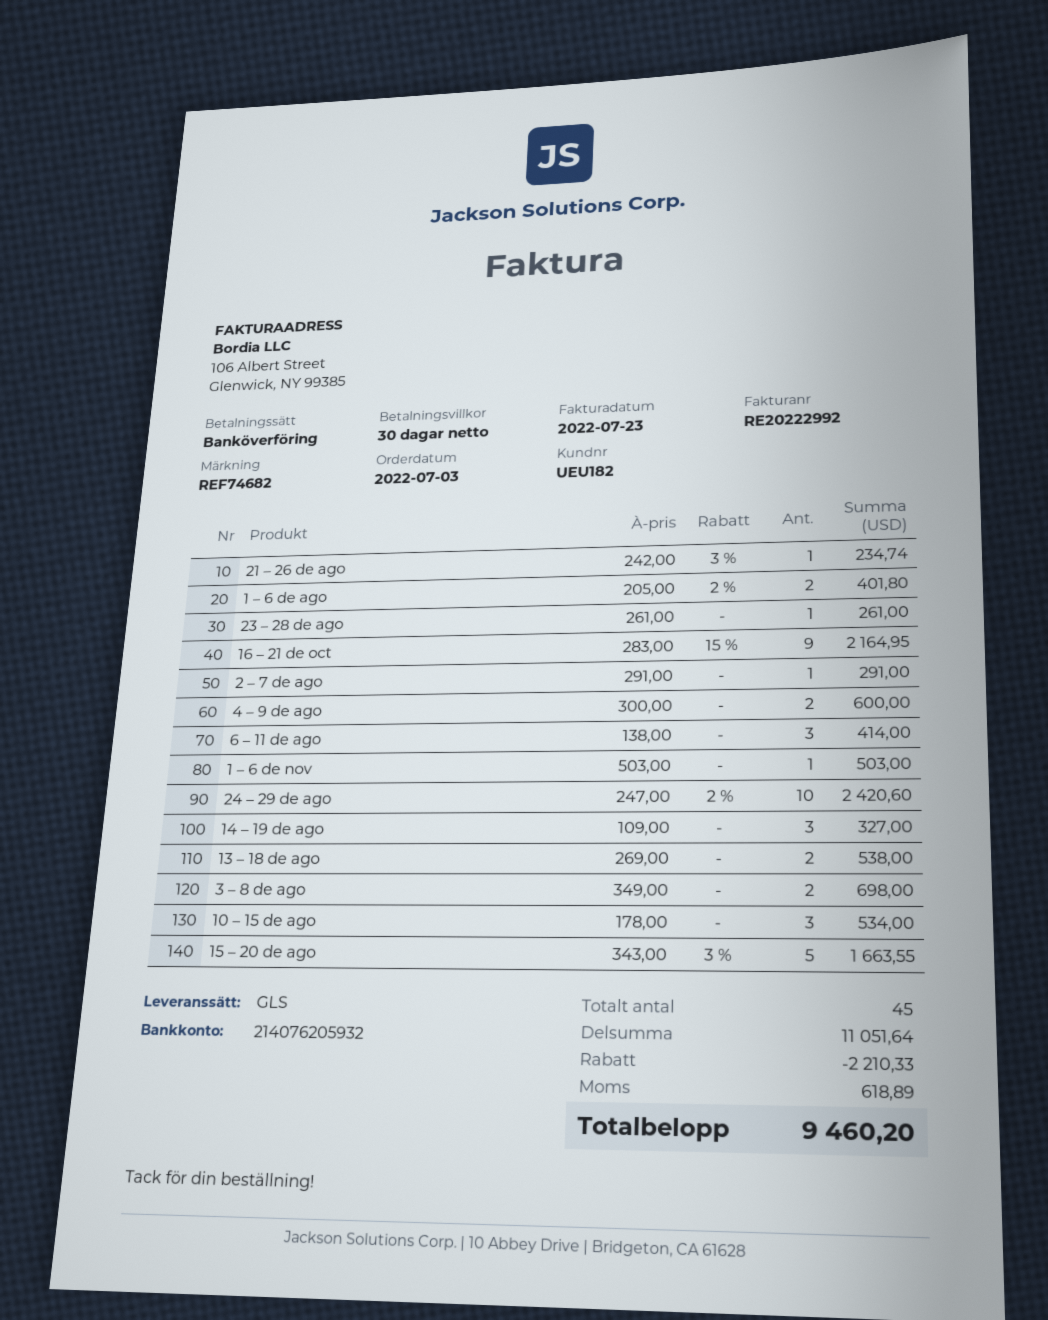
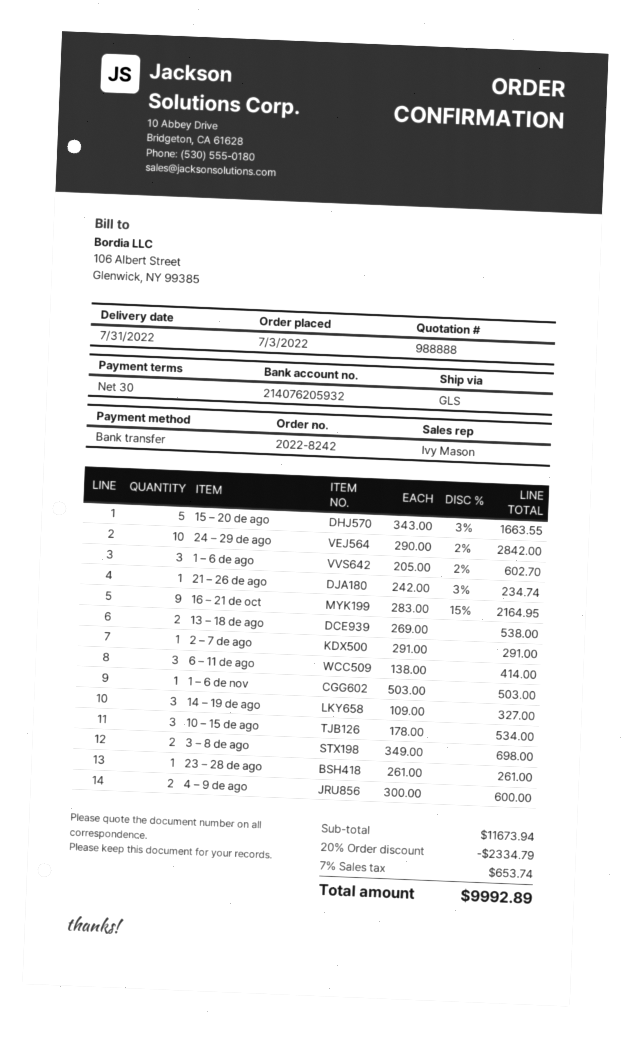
1 – 6 de ago: 2 x 205.00 - 2% = 401.80 -> 3 x 205.00 - 2% = 602.70
24 – 29 de ago: 10 x 247.00 - 2% = 2420.60 -> 10 x 290.00 - 2% = 2842.00
subtotal: 11051.64 -> 11673.94
discount: 2210.33 -> 2334.79
tax: 618.89 -> 653.74
total: 9460.20 -> 9992.89

